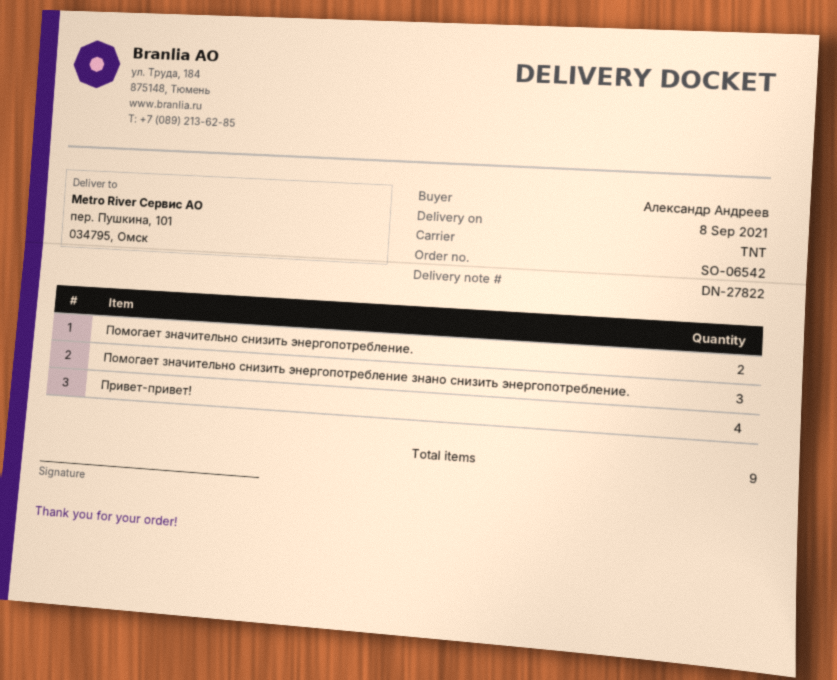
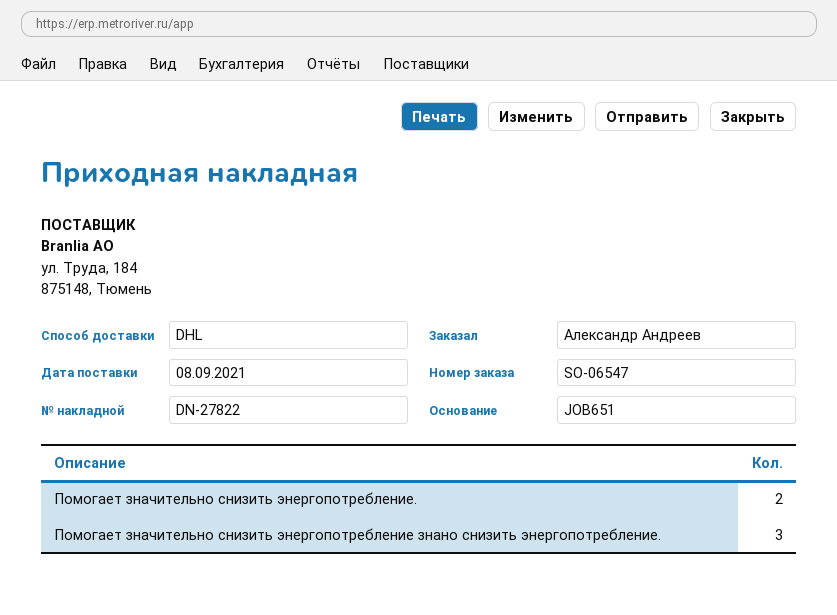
order number: SO-06542 -> SO-06547
shipping method: TNT -> DHL
Привет-привет!: 4 -> none

